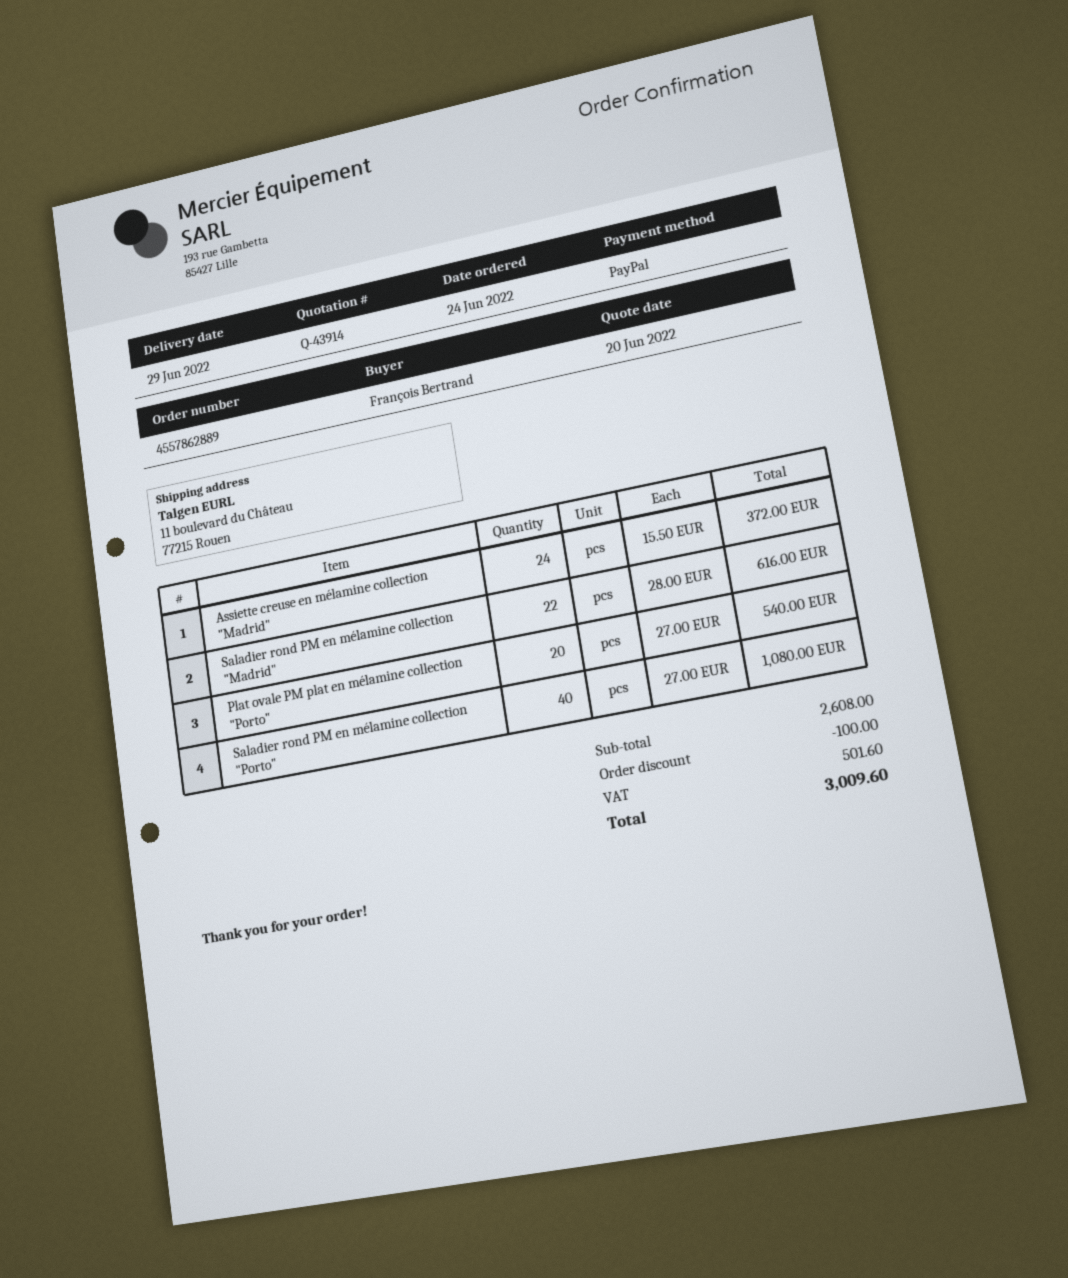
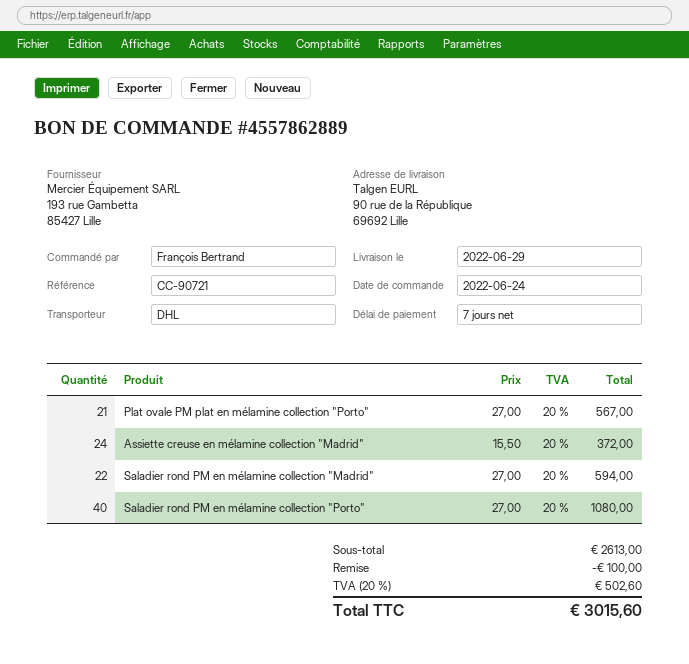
ship to: 11 boulevard du Château, 77215 Rouen -> 90 rue de la République, 69692 Lille
Saladier rond PM en mélamine collection "Madrid": 22 x 28.00 = 616.00 -> 22 x 27.00 = 594.00
Plat ovale PM plat en mélamine collection "Porto": 20 x 27.00 = 540.00 -> 21 x 27.00 = 567.00
subtotal: 2608.00 -> 2613.00
tax: 501.60 -> 502.60
total: 3009.60 -> 3015.60

